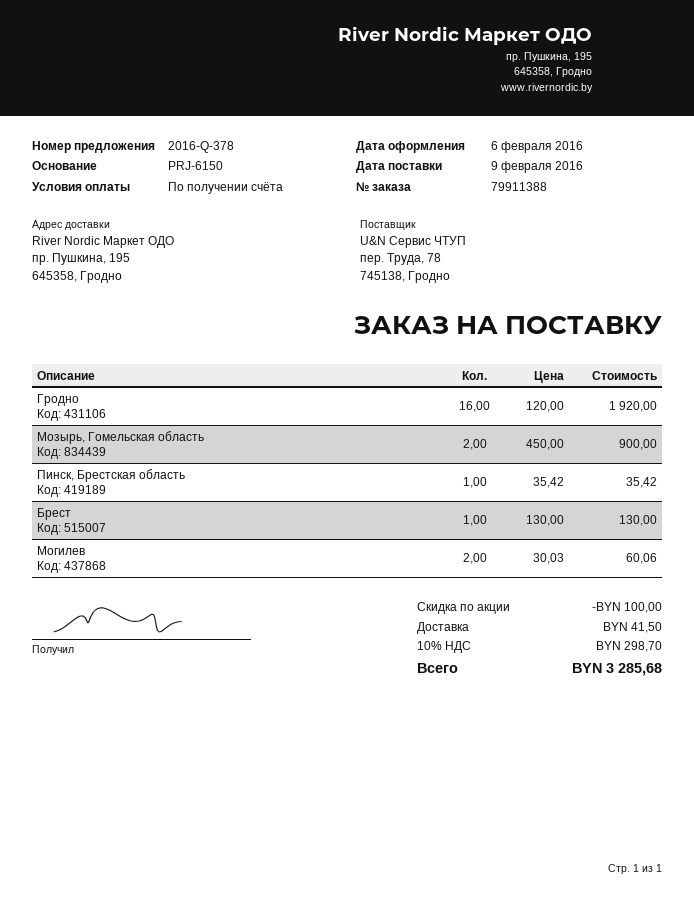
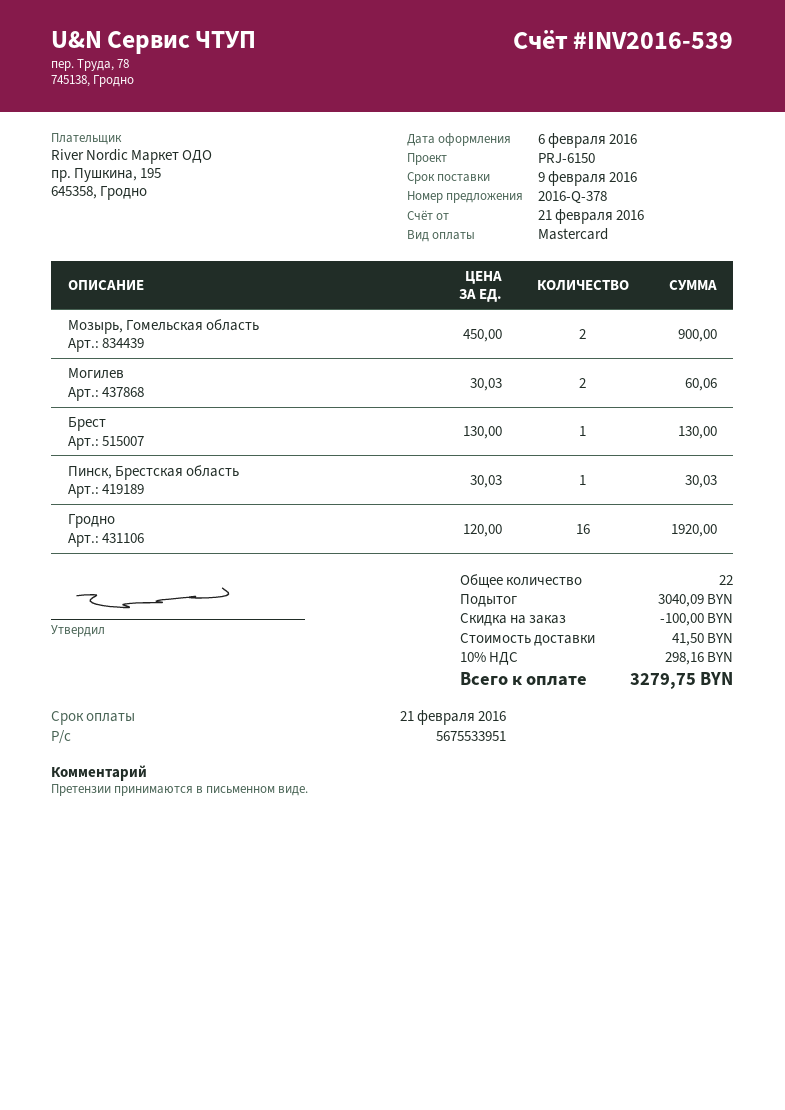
Пинск, Брестская область: 1 x 35.42 = 35.42 -> 1 x 30.03 = 30.03
tax: 10% = 298.70 -> 10% = 298.16
total: 3285.68 -> 3279.75

